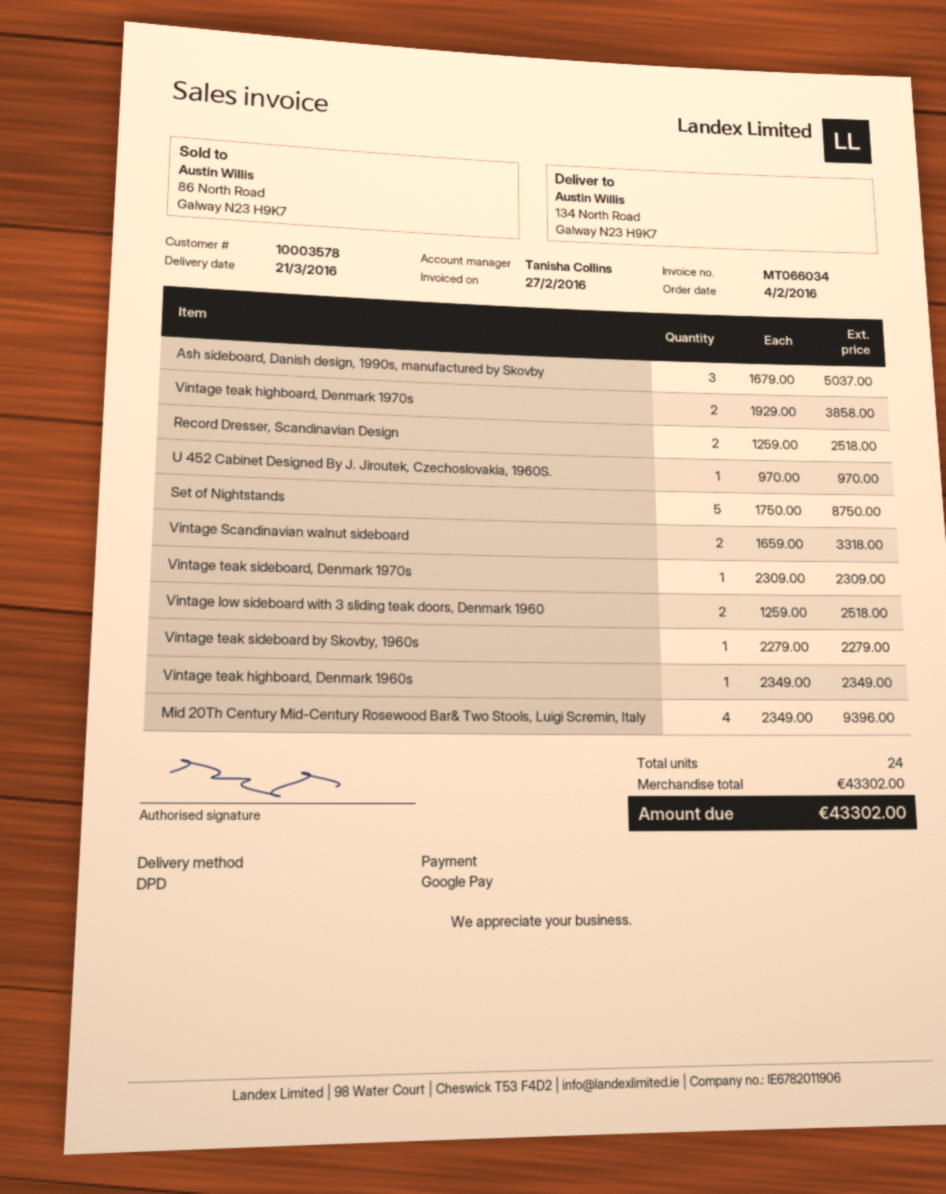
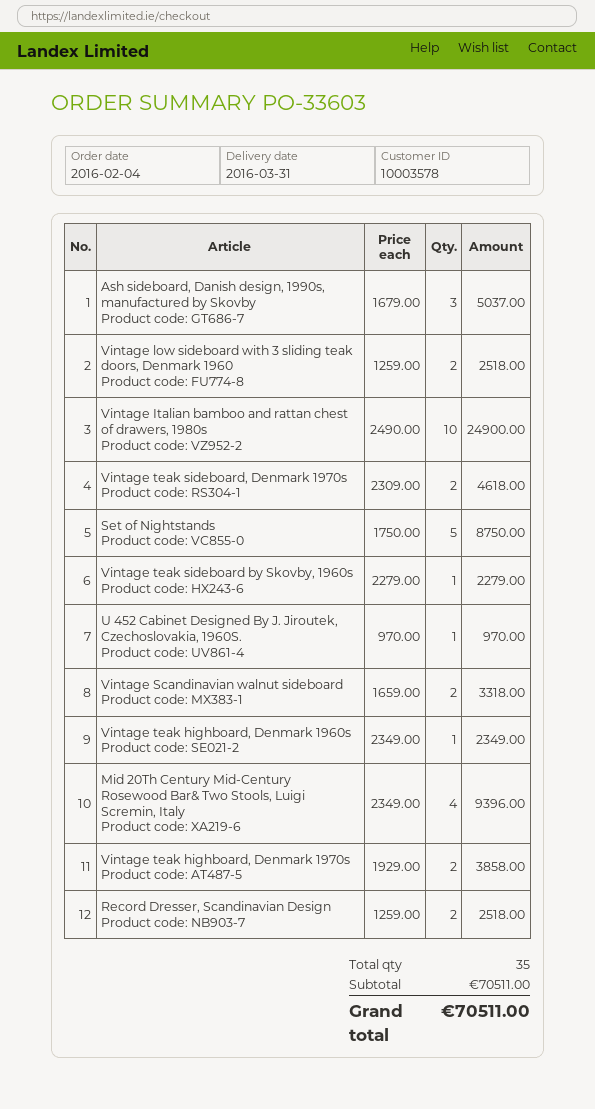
delivery date: 2016-03-21 -> 2016-03-31
Vintage teak sideboard, Denmark 1970s: 1 x 2309.00 = 2309.00 -> 2 x 2309.00 = 4618.00
Vintage Italian bamboo and rattan chest of drawers, 1980s: none -> 10 x 2490.00 = 24900.00
total quantity: 24 -> 35
subtotal: 43302.00 -> 70511.00
total: 43302.00 -> 70511.00

